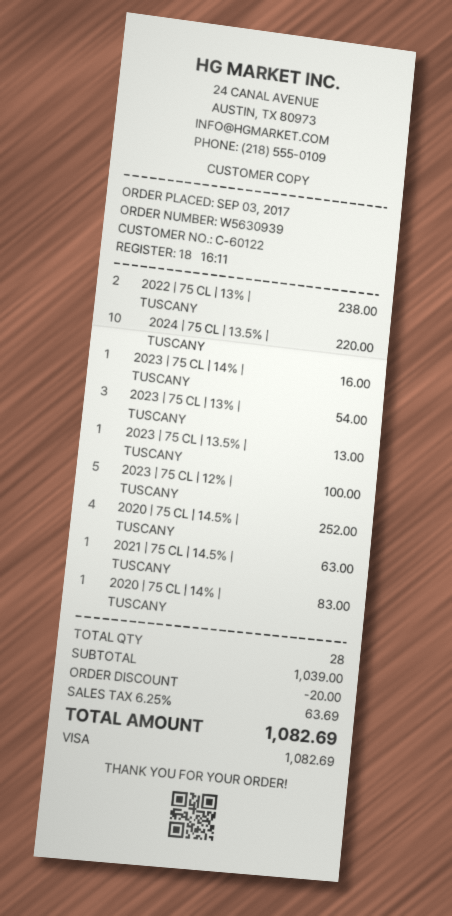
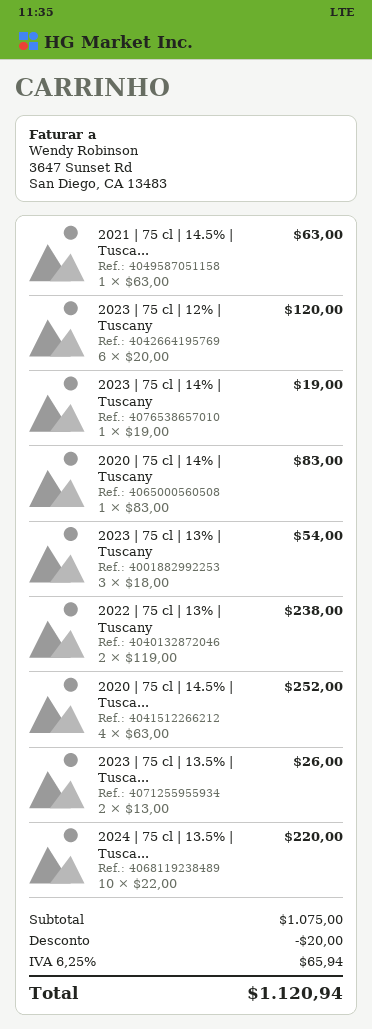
2023 | 75 CL | 14% | TUSCANY: 1 for 16.00 -> 1 for 19.00
2023 | 75 CL | 13.5% | TUSCANY: 1 for 13.00 -> 2 for 26.00
2023 | 75 CL | 12% | TUSCANY: 5 for 100.00 -> 6 for 120.00
subtotal: 1039.00 -> 1075.00
tax: 6.25% = 63.69 -> 6.25% = 65.94
total: 1082.69 -> 1120.94

